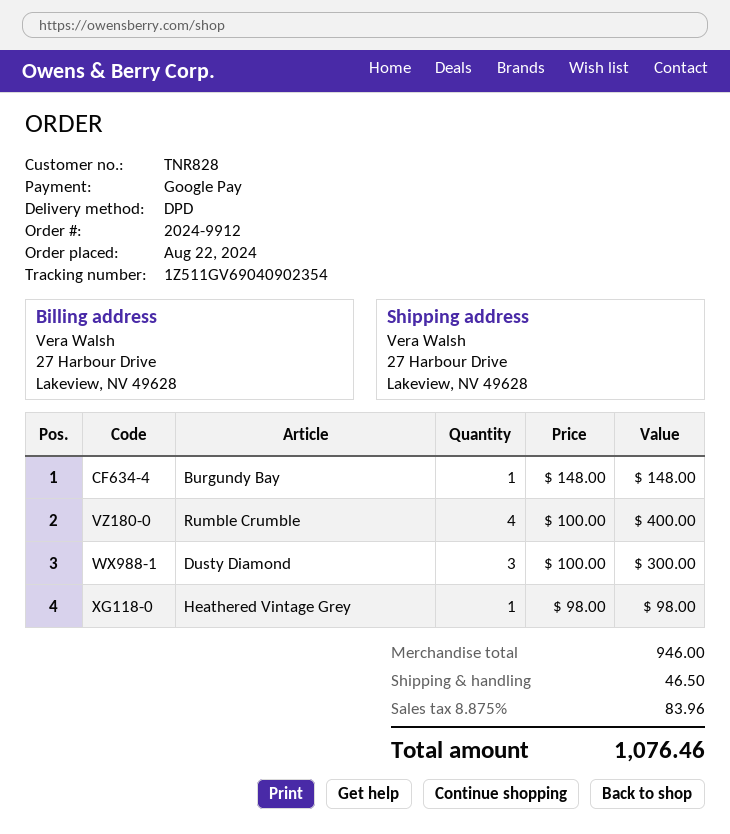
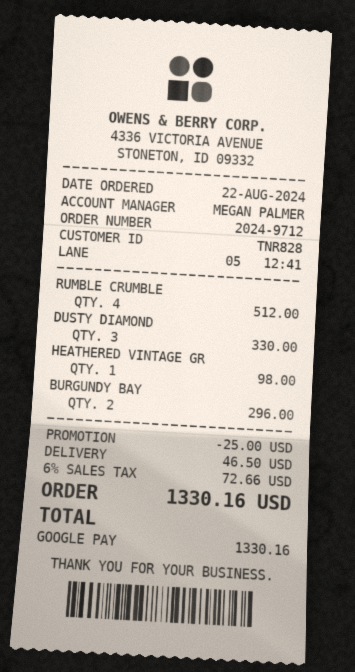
order number: 2024-9912 -> 2024-9712
Burgundy Bay: 1 for 148.00 -> 2 for 296.00
Rumble Crumble: 4 for 400.00 -> 4 for 512.00
Dusty Diamond: 3 for 300.00 -> 3 for 330.00
discount: none -> 25.00
tax: 8.875% = 83.96 -> 6% = 72.66
total: 1076.46 -> 1330.16

